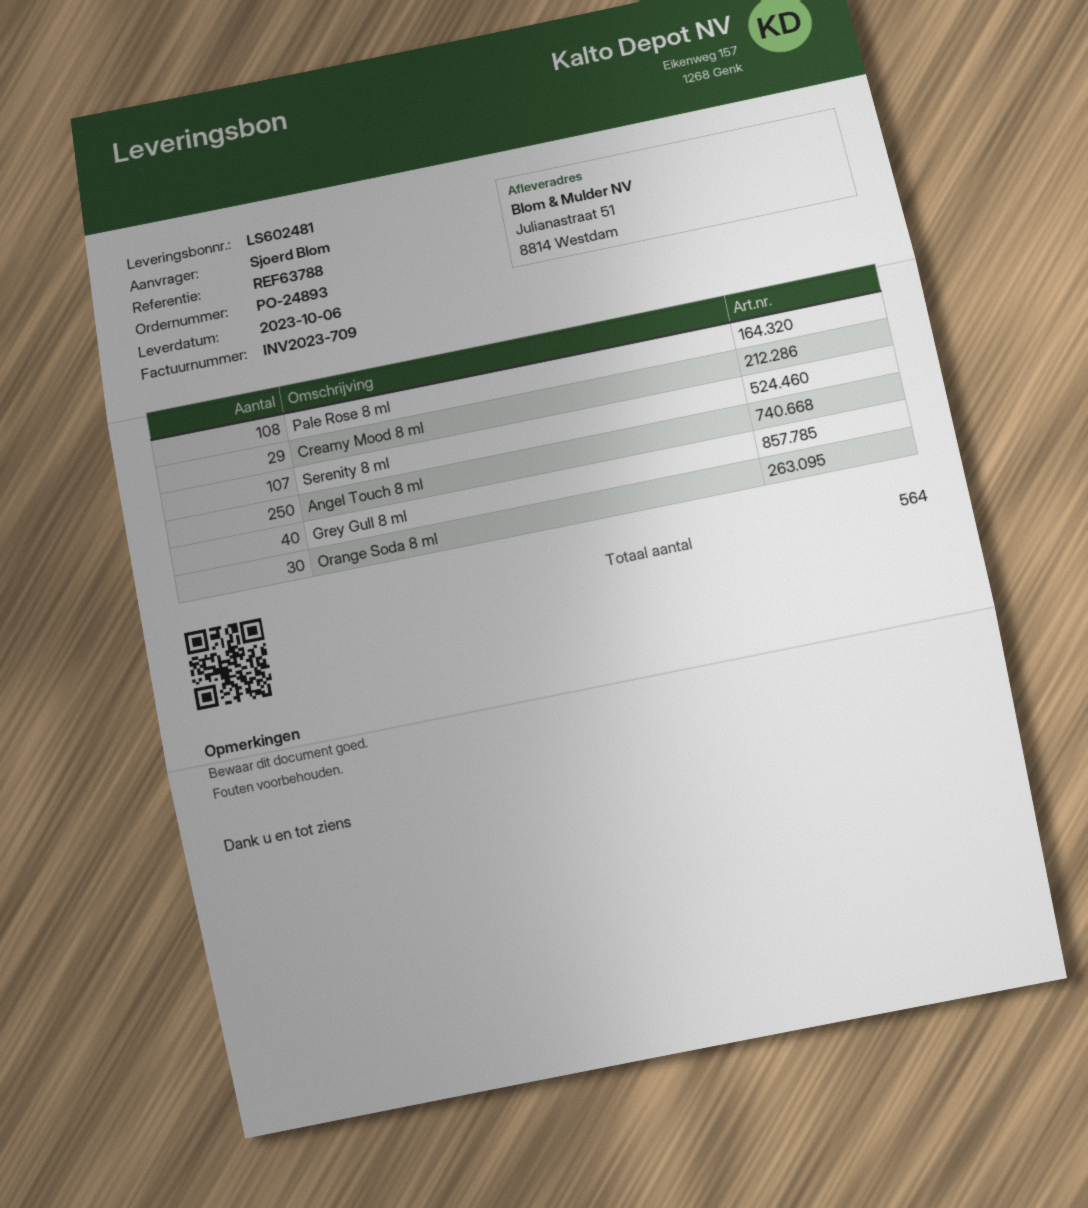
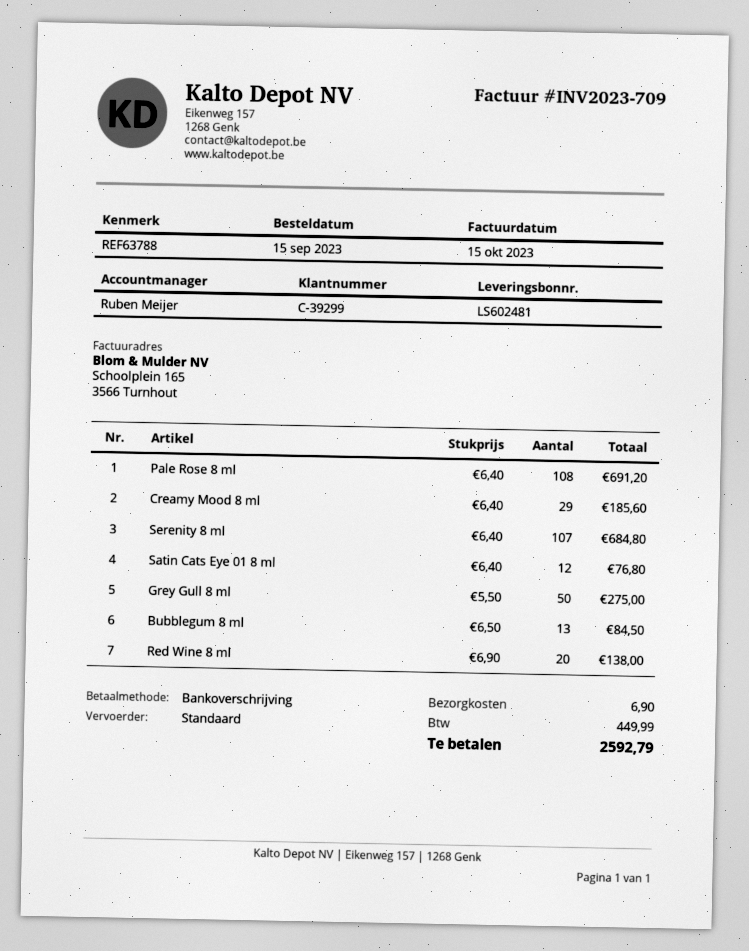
Angel Touch 8 ml: 250 -> none
Grey Gull 8 ml: 40 -> 50
Orange Soda 8 ml: 30 -> none
Satin Cats Eye 01 8 ml: none -> 12
Bubblegum 8 ml: none -> 13
Red Wine 8 ml: none -> 20

